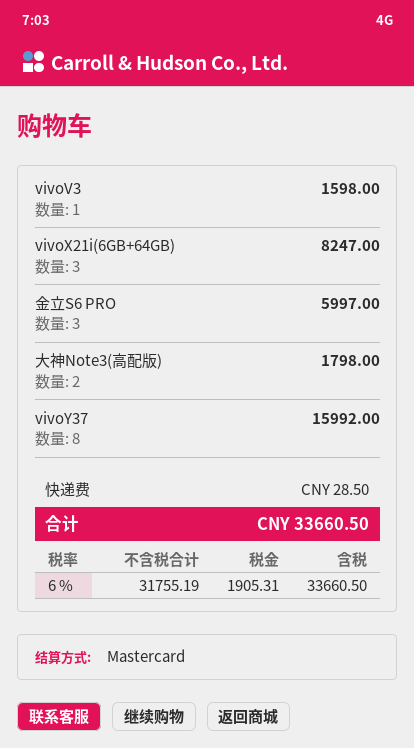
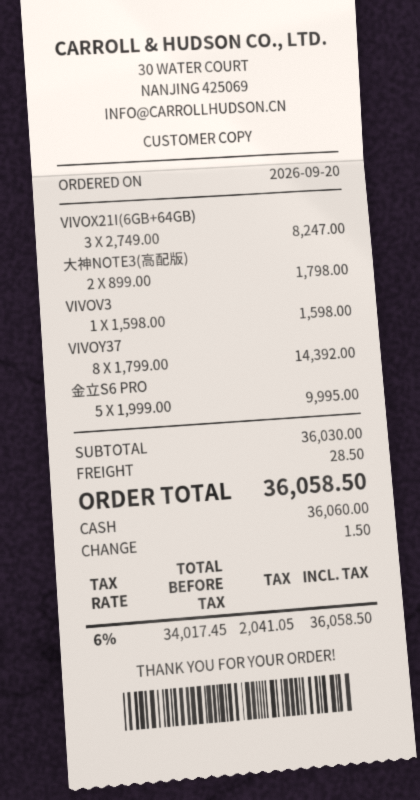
payment method: Mastercard -> cash
金立S6 PRO: 3 for 5997.00 -> 5 for 9995.00
vivoY37: 8 for 15992.00 -> 8 for 14392.00
net: 31755.19 -> 34017.45
tax: 6% = 1905.31 -> 6% = 2041.05
total: 33660.50 -> 36058.50

